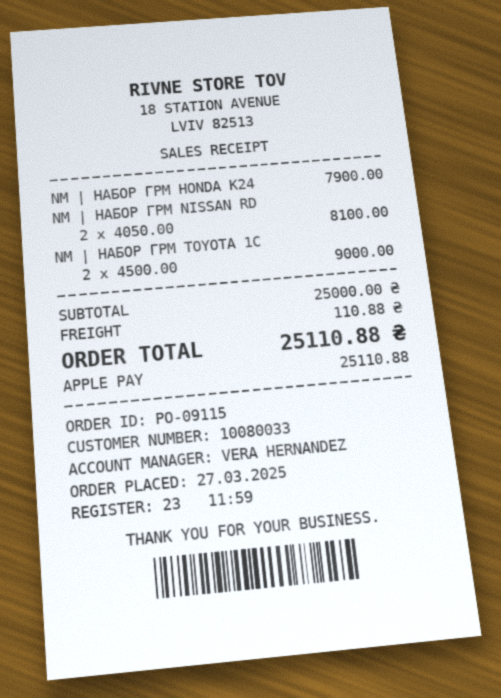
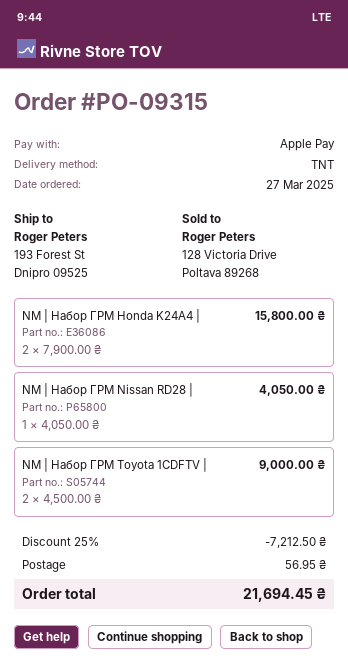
order number: PO-09115 -> PO-09315
NM | НАБОР ГРМ HONDA K24: 1 x 7900.00 = 7900.00 -> 2 x 7900.00 = 15800.00
NM | НАБОР ГРМ NISSAN RD: 2 x 4050.00 = 8100.00 -> 1 x 4050.00 = 4050.00
discount: none -> 25% = 7212.50
shipping: 110.88 -> 56.95
total: 25110.88 -> 21694.45

